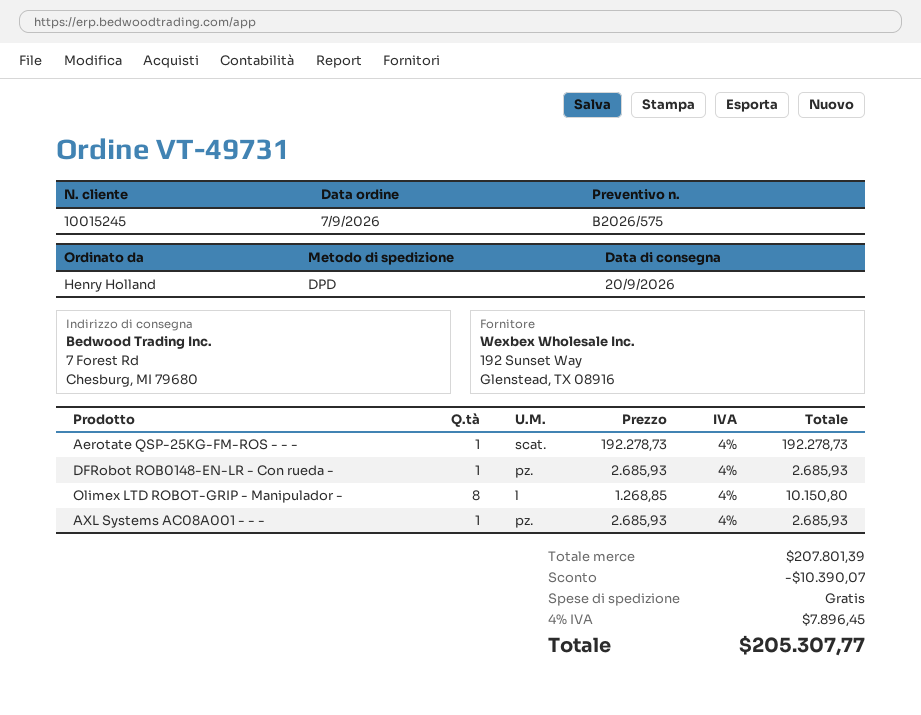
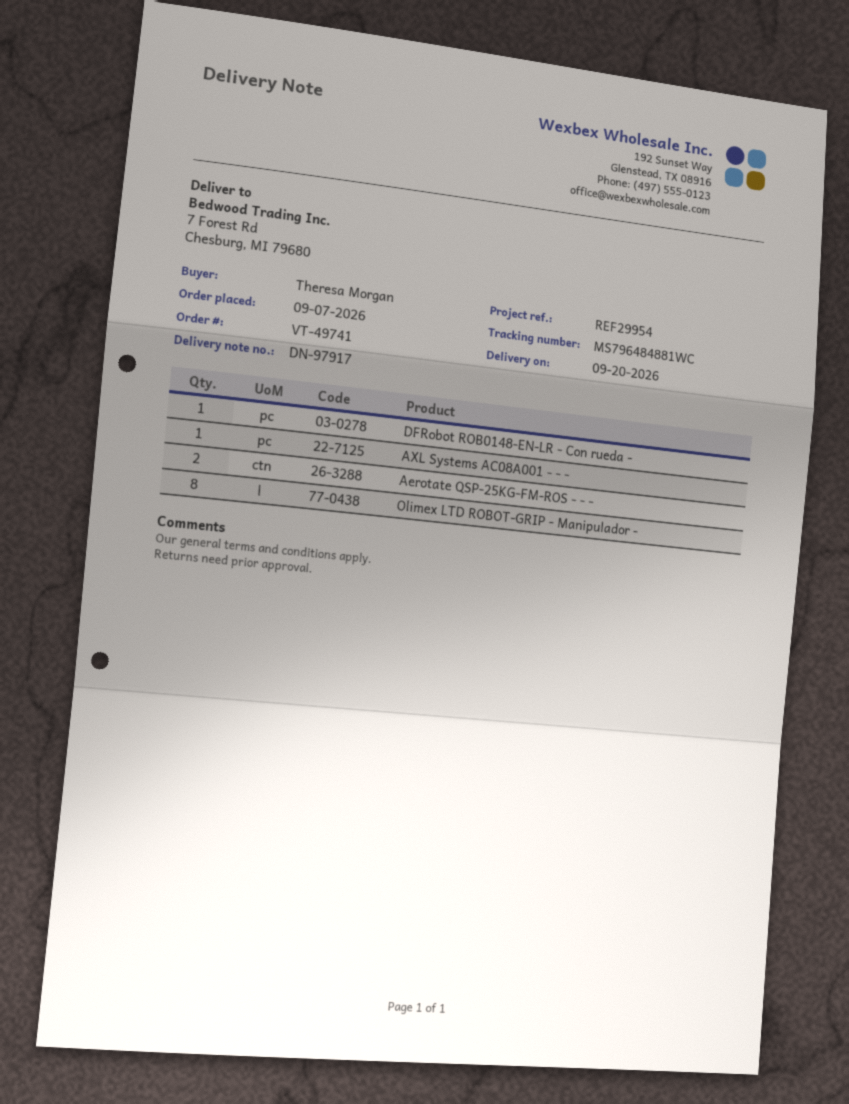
order number: VT-49731 -> VT-49741
ordered by: Henry Holland -> Theresa Morgan
Aerotate QSP-25KG-FM-ROS - - -: 1 -> 2

